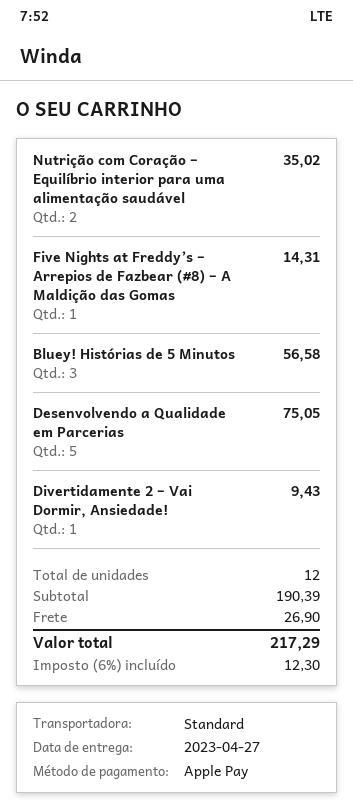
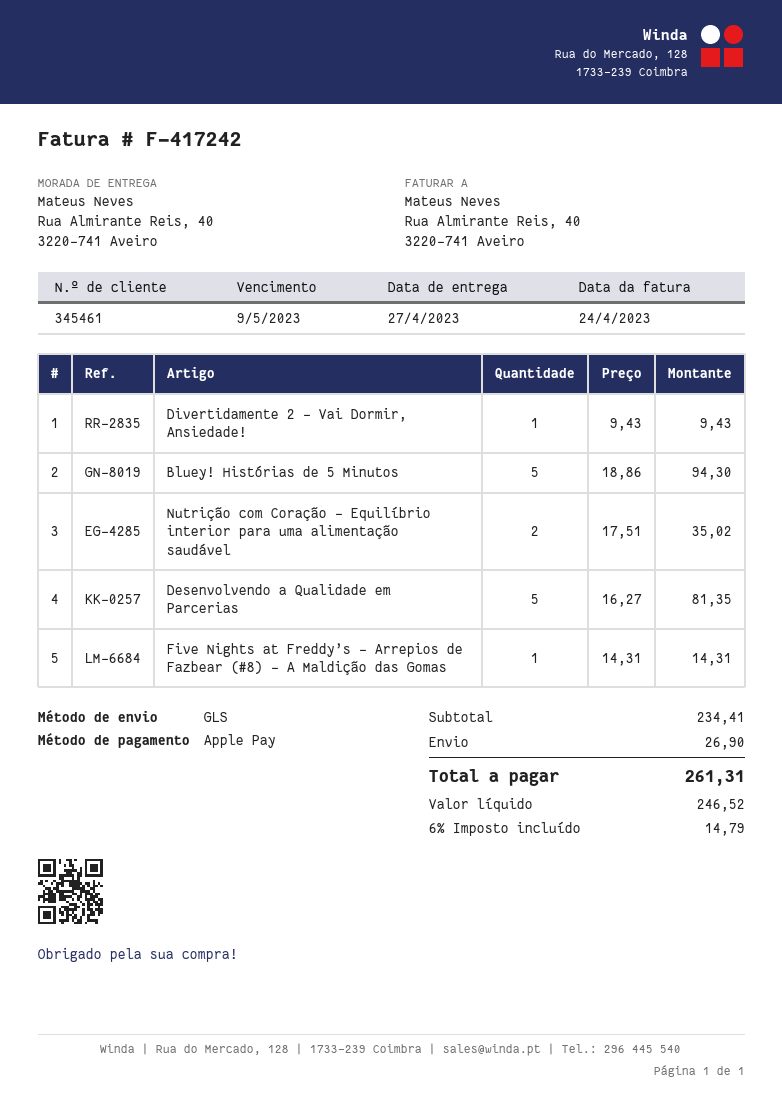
shipping method: standard -> GLS
Bluey! Histórias de 5 Minutos: 3 for 56.58 -> 5 for 94.30
Desenvolvendo a Qualidade em Parcerias: 5 for 75.05 -> 5 for 81.35
subtotal: 190.39 -> 234.41
tax: 6% = 12.30 -> 6% = 14.79
total: 217.29 -> 261.31

